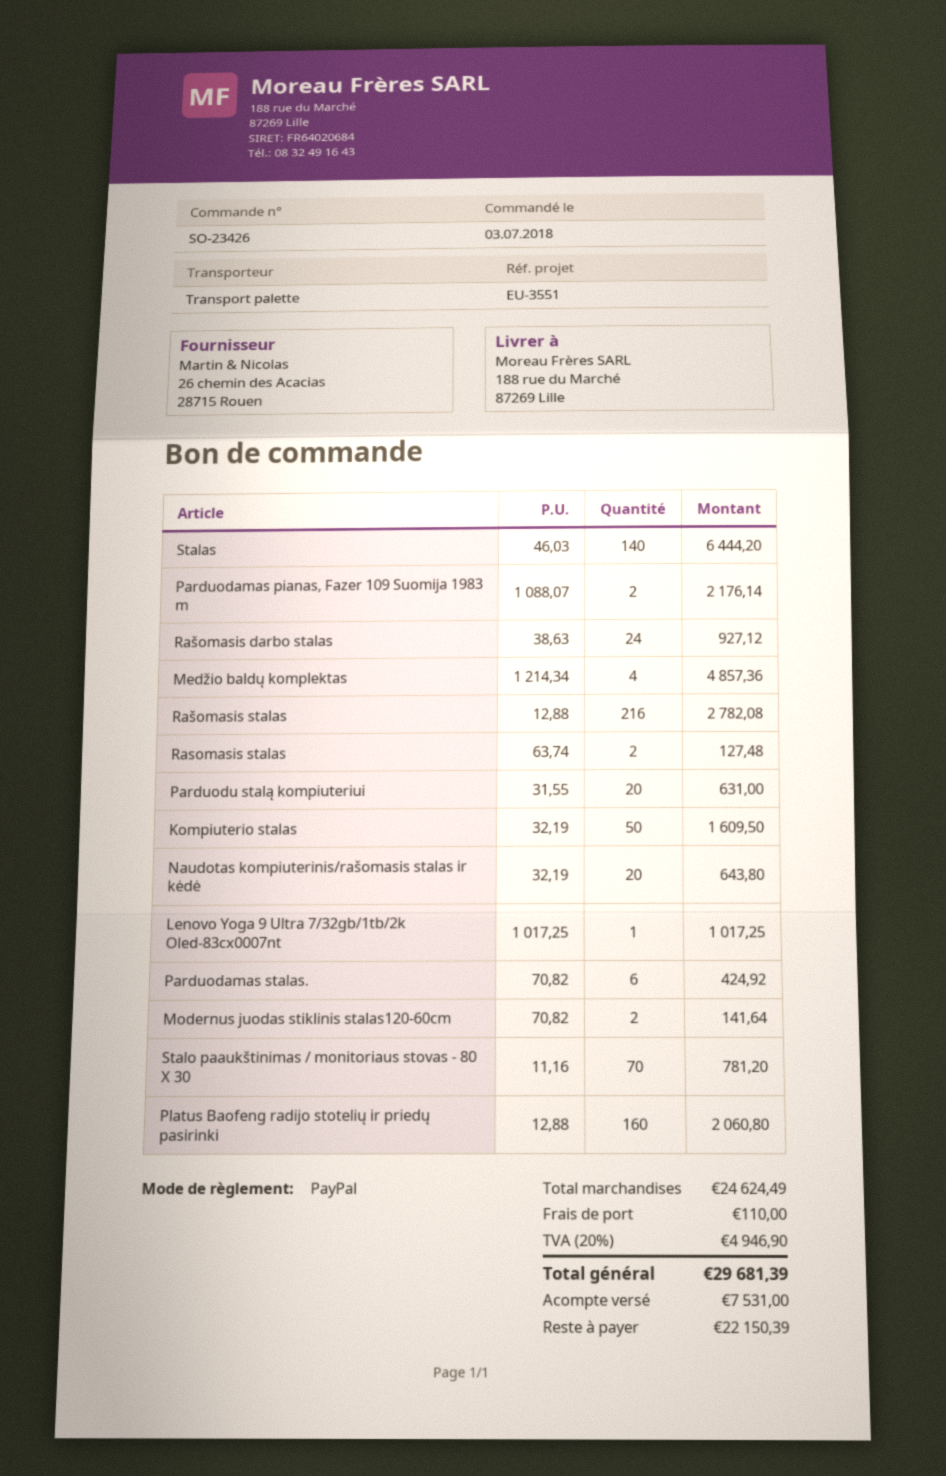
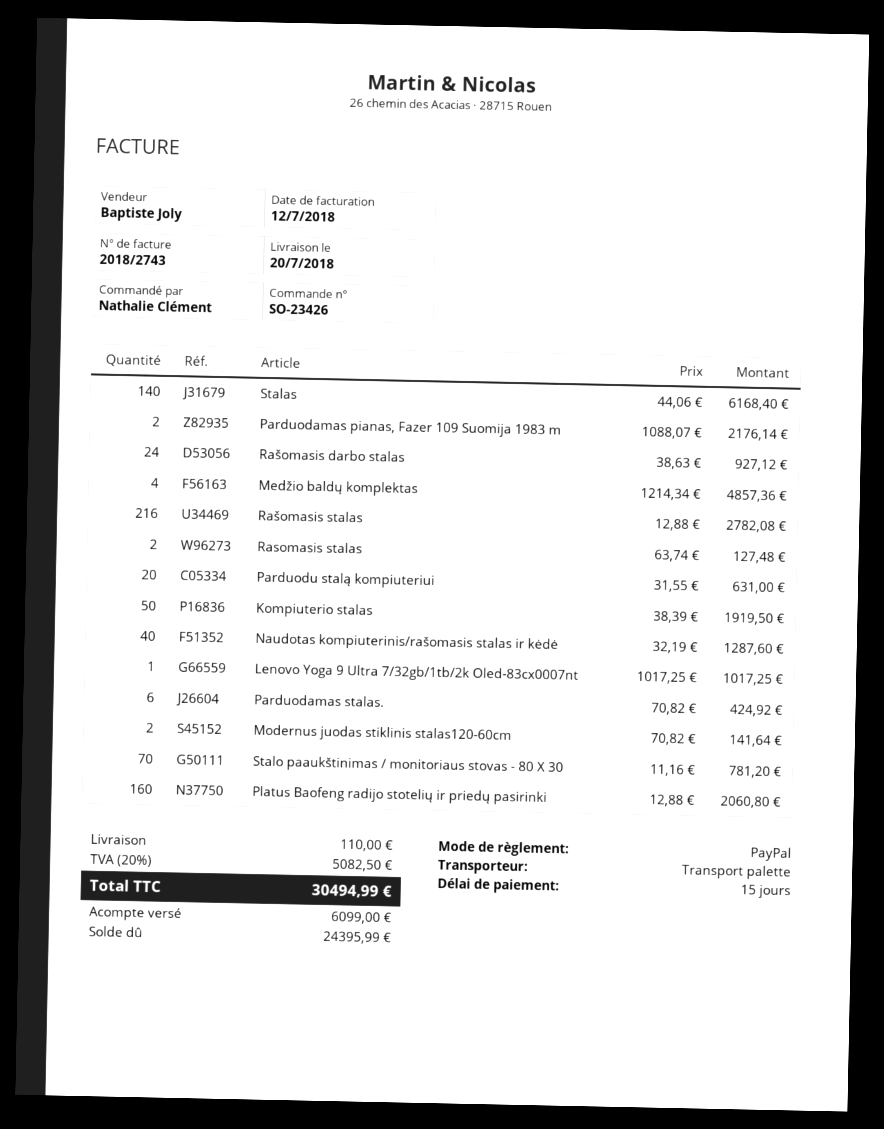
Stalas: 140 x 46.03 = 6444.20 -> 140 x 44.06 = 6168.40
Kompiuterio stalas: 50 x 32.19 = 1609.50 -> 50 x 38.39 = 1919.50
Naudotas kompiuterinis/rašomasis stalas ir kėdė: 20 x 32.19 = 643.80 -> 40 x 32.19 = 1287.60
tax: 20% = 4946.90 -> 20% = 5082.50
total: 29681.39 -> 30494.99
deposit: 7531.00 -> 6099.00
balance: 22150.39 -> 24395.99

